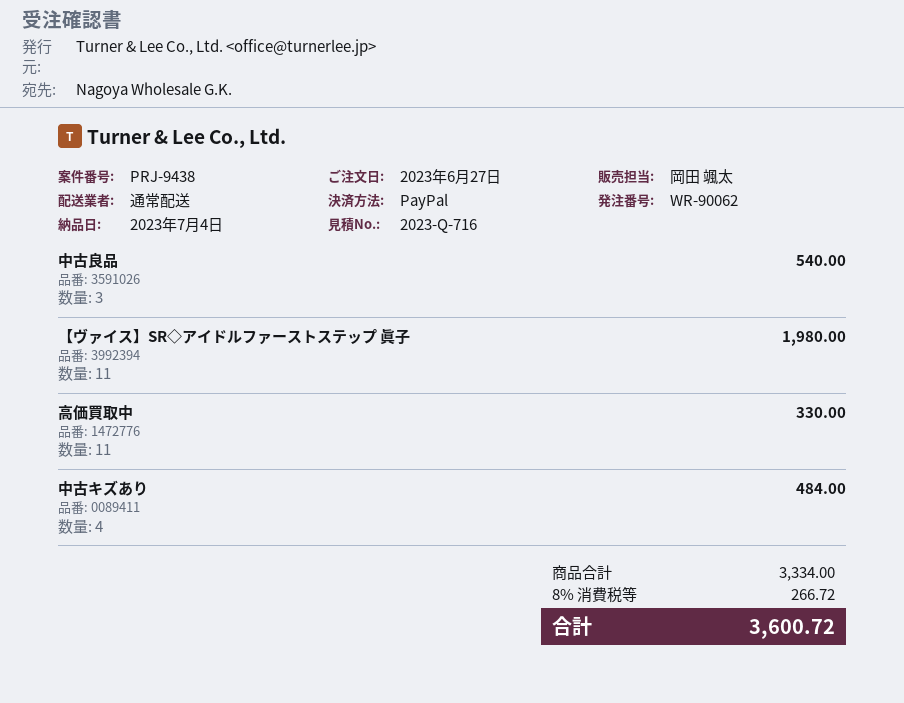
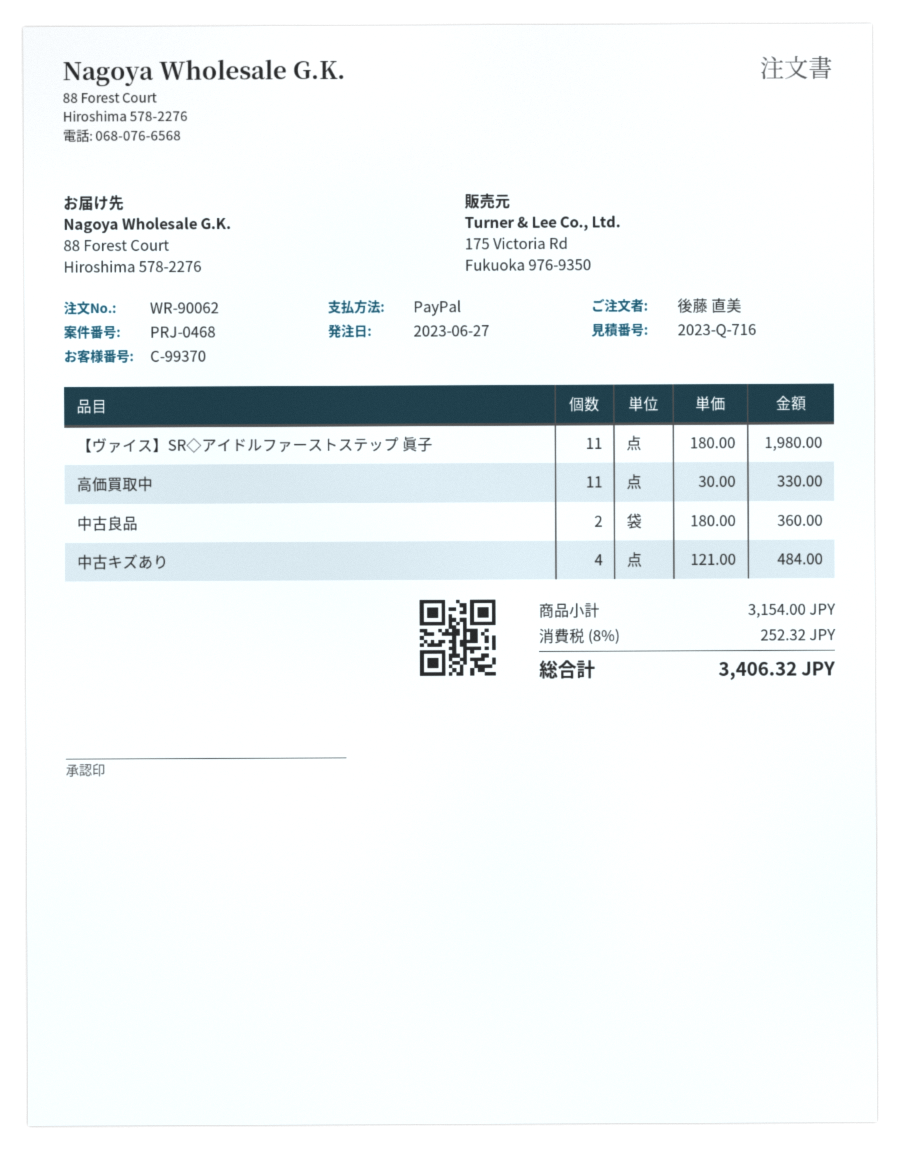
reference: PRJ-9438 -> PRJ-0468
中古良品: 3 for 540.00 -> 2 for 360.00
subtotal: 3334.00 -> 3154.00
tax: 8% = 266.72 -> 8% = 252.32
total: 3600.72 -> 3406.32

